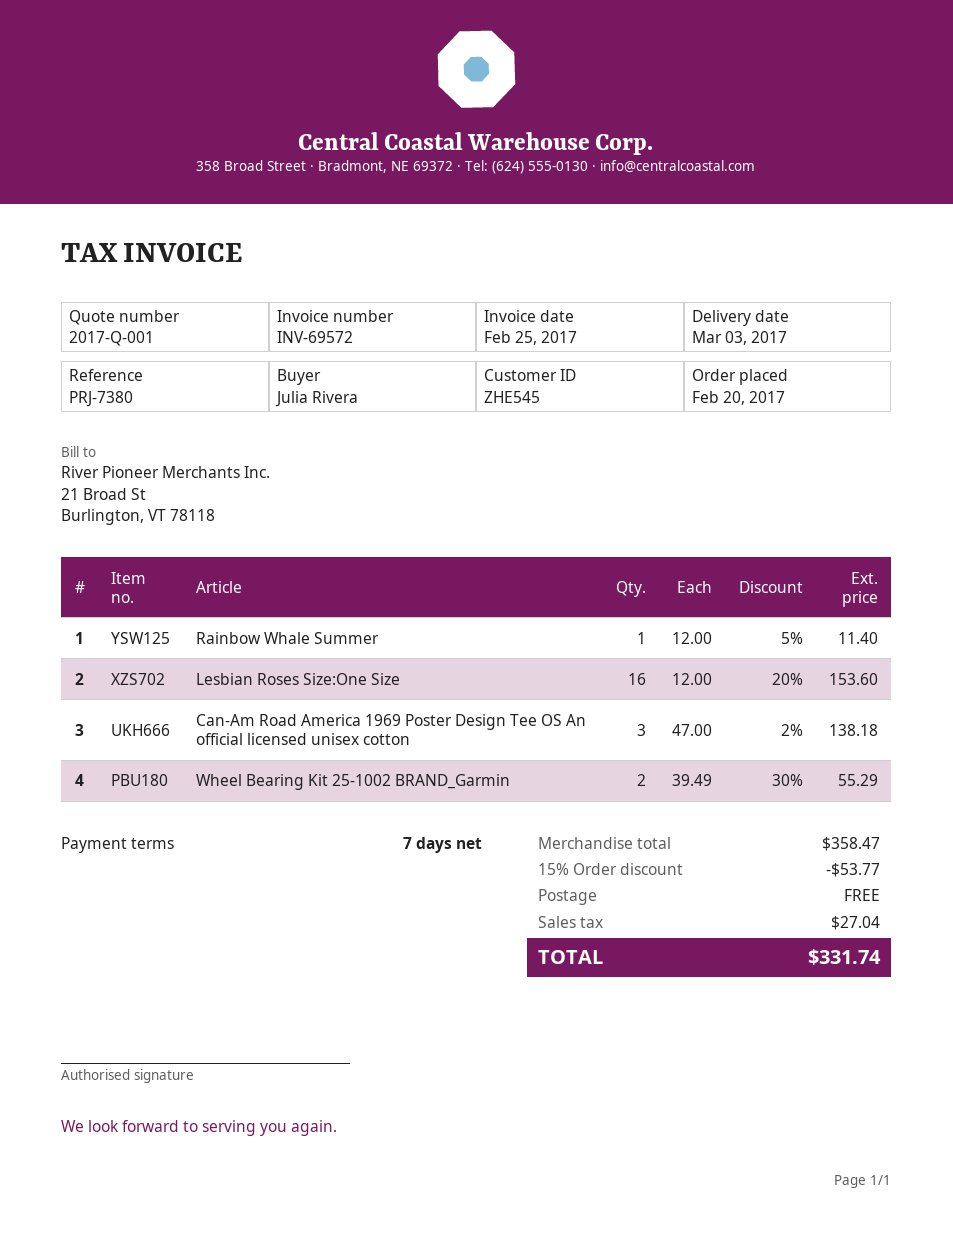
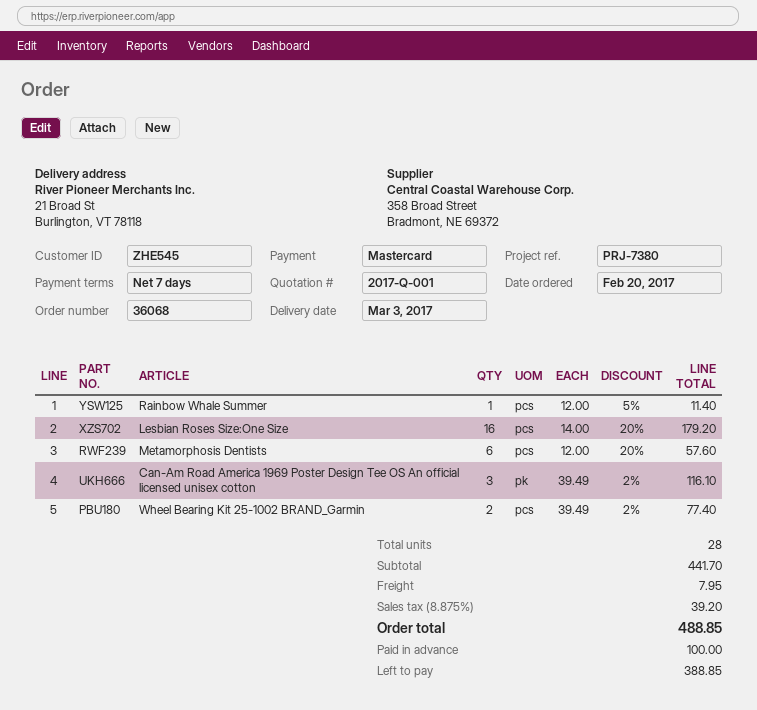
Lesbian Roses Size:One Size: 16 x 12.00 - 20% = 153.60 -> 16 x 14.00 - 20% = 179.20
Can-Am Road America 1969 Poster Design Tee OS An official licensed unisex cotton: 3 x 47.00 - 2% = 138.18 -> 3 x 39.49 - 2% = 116.10
Wheel Bearing Kit 25-1002 BRAND_Garmin: 2 x 39.49 - 30% = 55.29 -> 2 x 39.49 - 2% = 77.40
Metamorphosis Dentists: none -> 6 x 12.00 - 20% = 57.60
subtotal: 358.47 -> 441.70
discount: 15% = 53.77 -> none
shipping: 0.00 -> 7.95
tax: 27.04 -> 39.20
total: 331.74 -> 488.85

